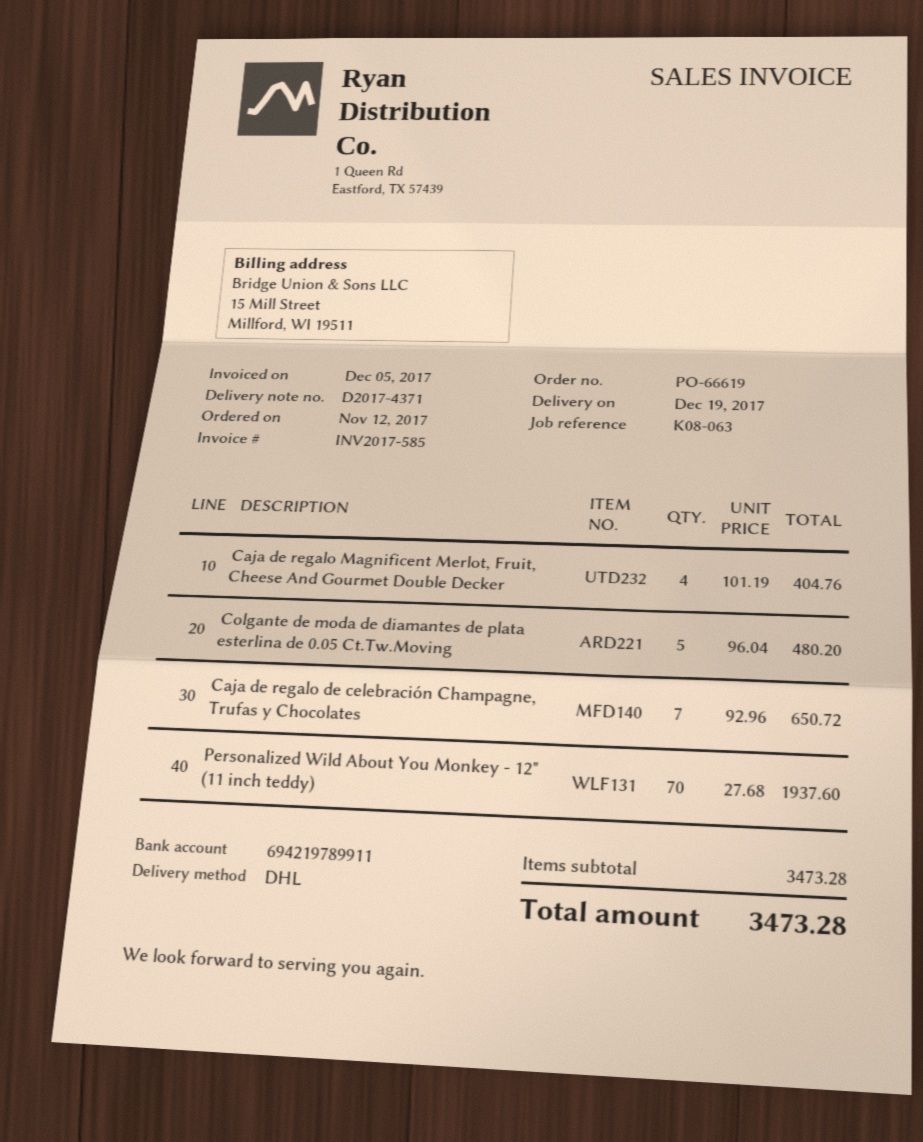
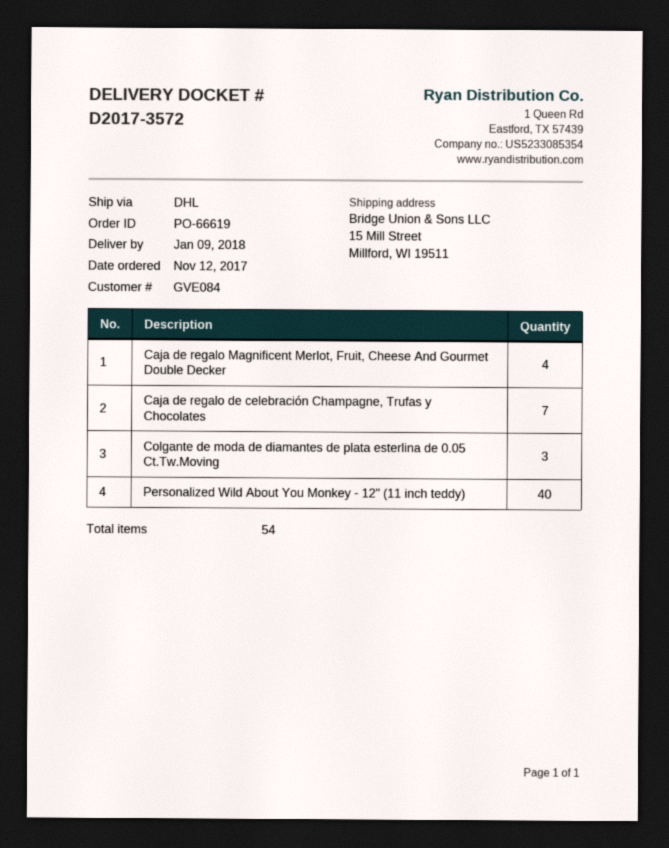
delivery note number: D2017-4371 -> D2017-3572
delivery date: 2017-12-19 -> 2018-01-09
Colgante de moda de diamantes de plata esterlina de 0.05 Ct.Tw.Moving: 5 -> 3
Personalized Wild About You Monkey - 12" (11 inch teddy): 70 -> 40

